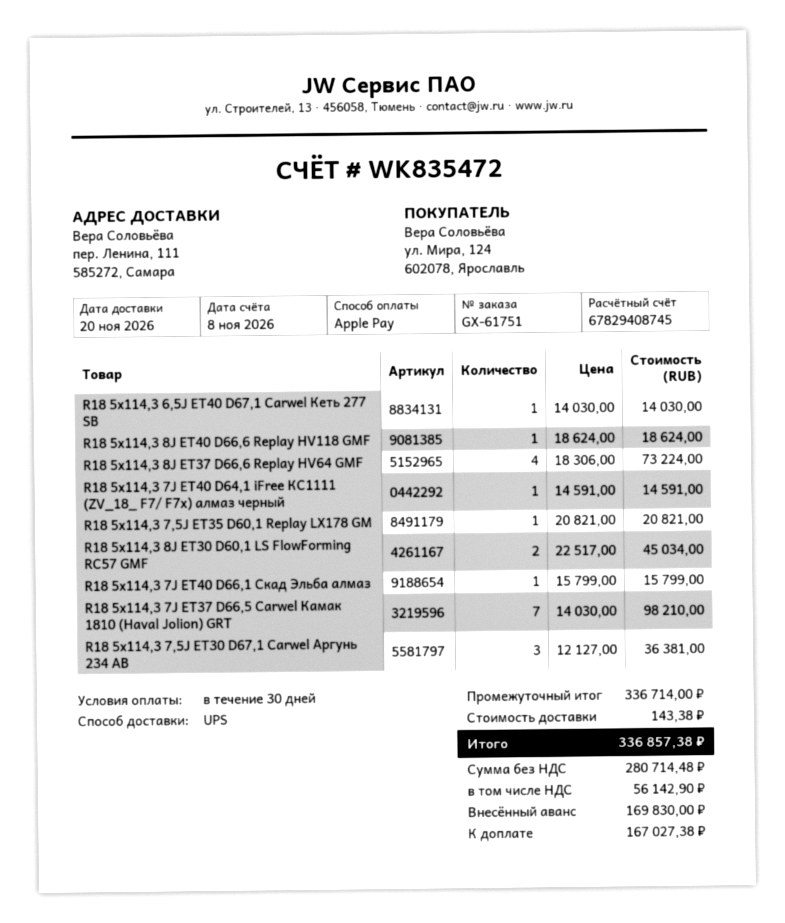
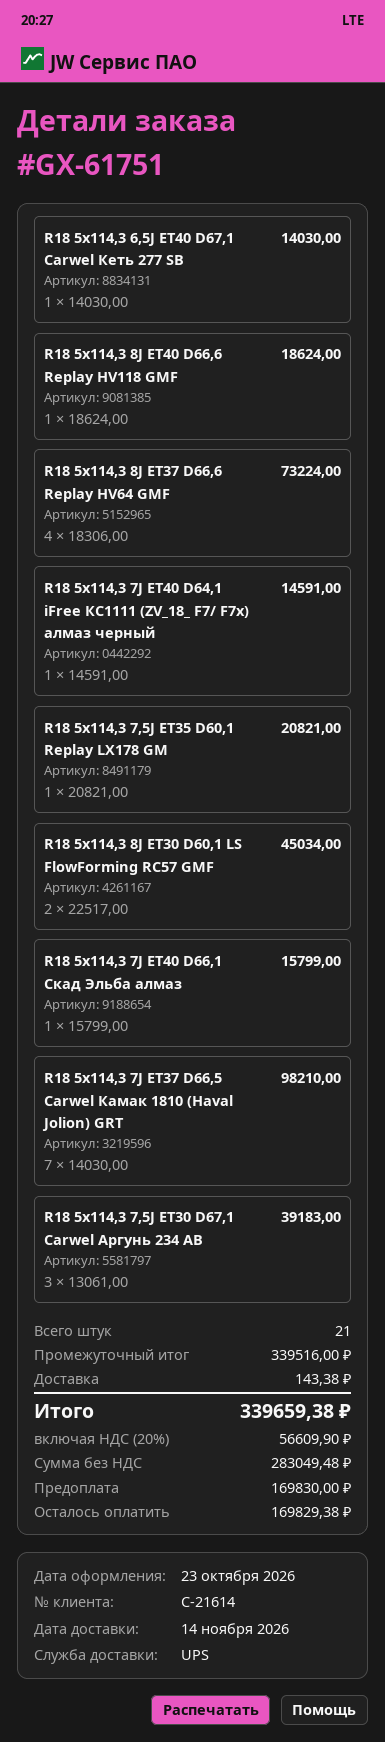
delivery date: 2026-11-20 -> 2026-11-14
R18 5x114,3 7,5J ET30 D67,1 Carwel Аргунь 234 AB: 3 x 12127.00 = 36381.00 -> 3 x 13061.00 = 39183.00
subtotal: 336714.00 -> 339516.00
net: 280714.48 -> 283049.48
tax: 56142.90 -> 56609.90
total: 336857.38 -> 339659.38
balance: 167027.38 -> 169829.38

